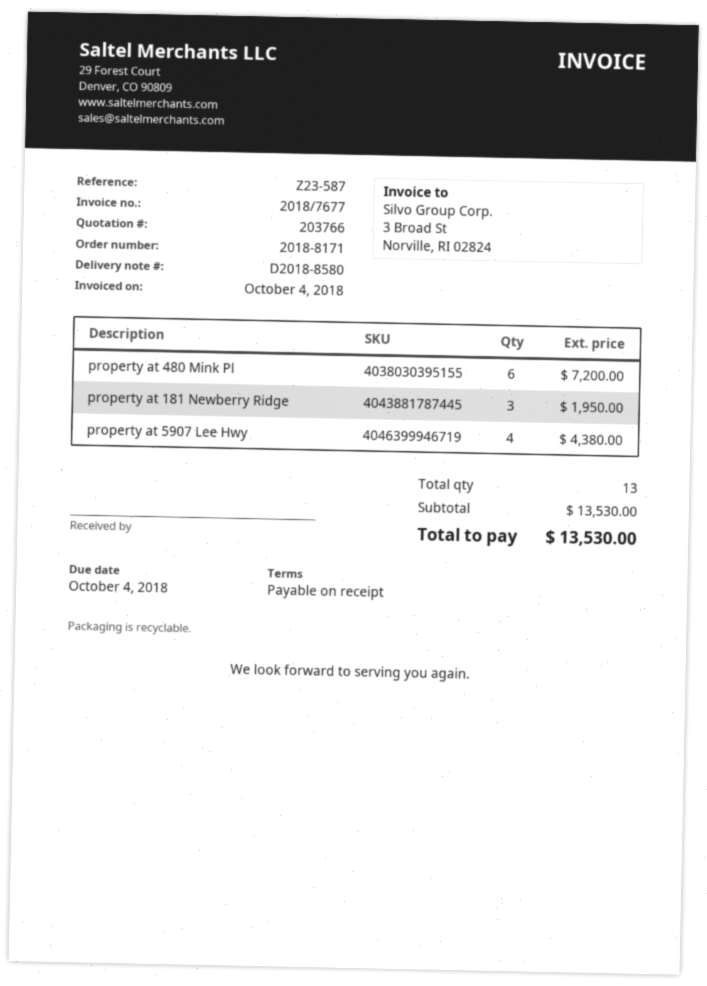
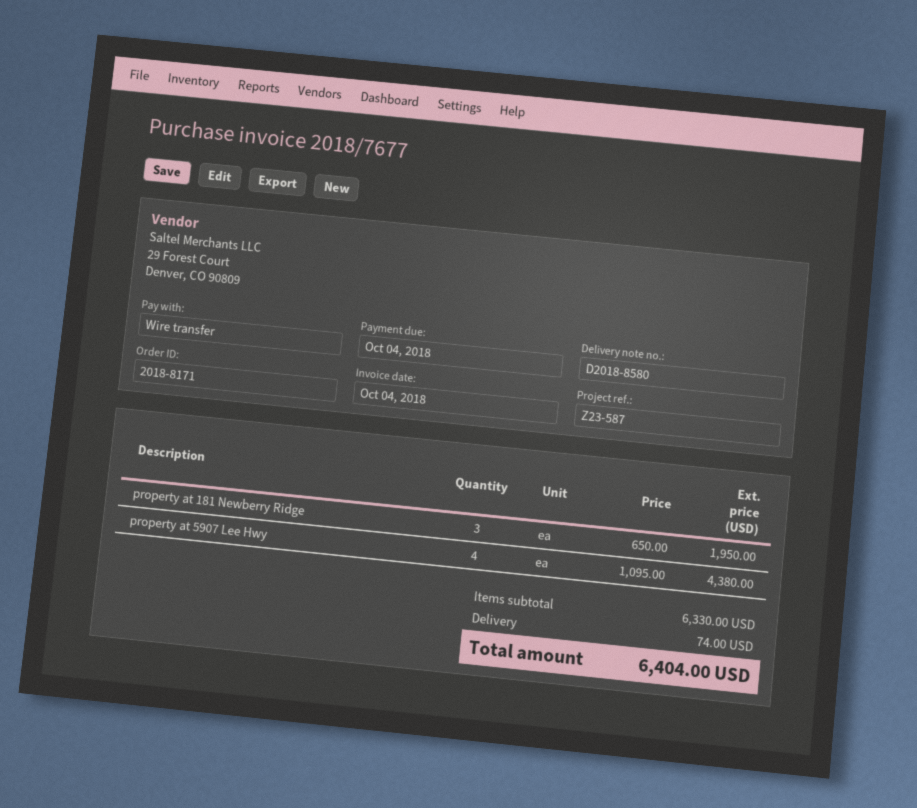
property at 480 Mink Pl: 6 for 7200.00 -> none
subtotal: 13530.00 -> 6330.00
shipping: none -> 74.00
total: 13530.00 -> 6404.00

